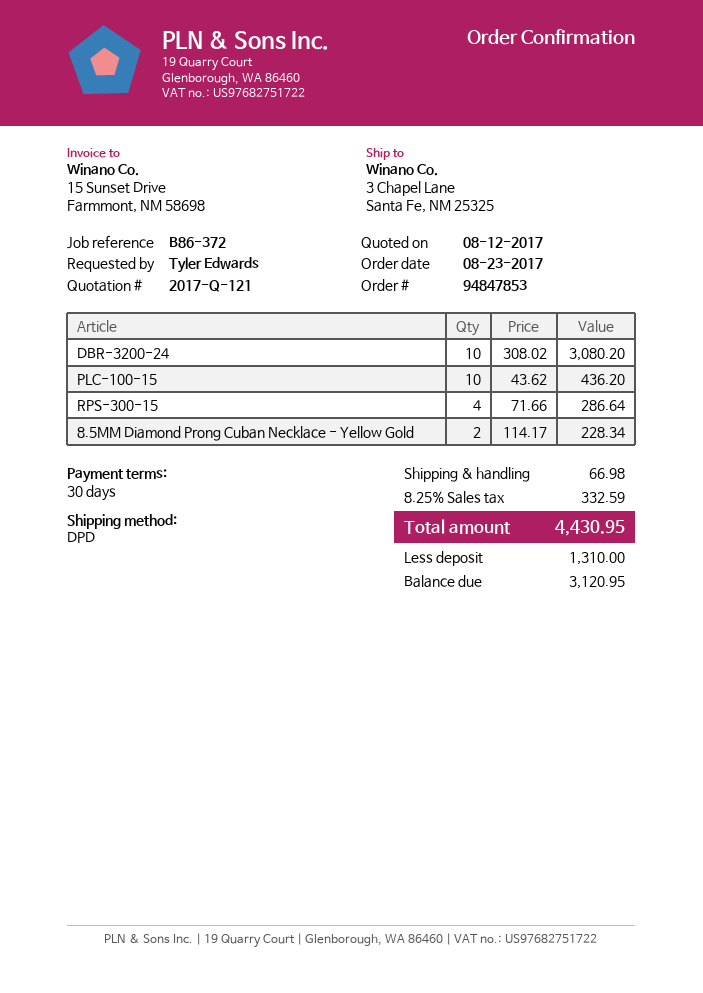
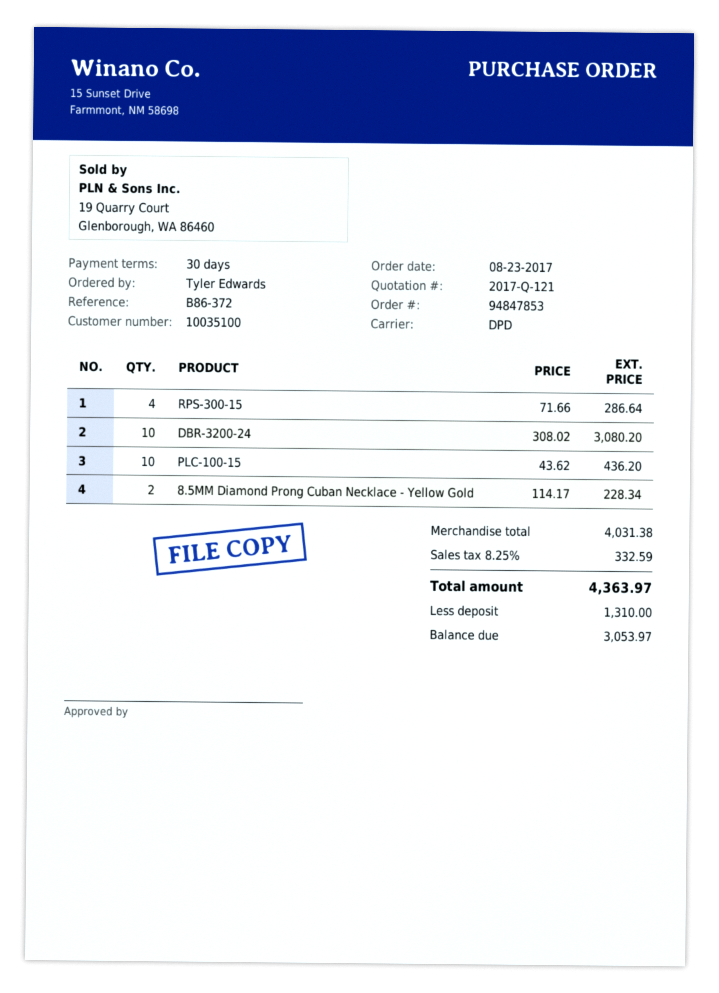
shipping: 66.98 -> none
total: 4430.95 -> 4363.97
balance: 3120.95 -> 3053.97

